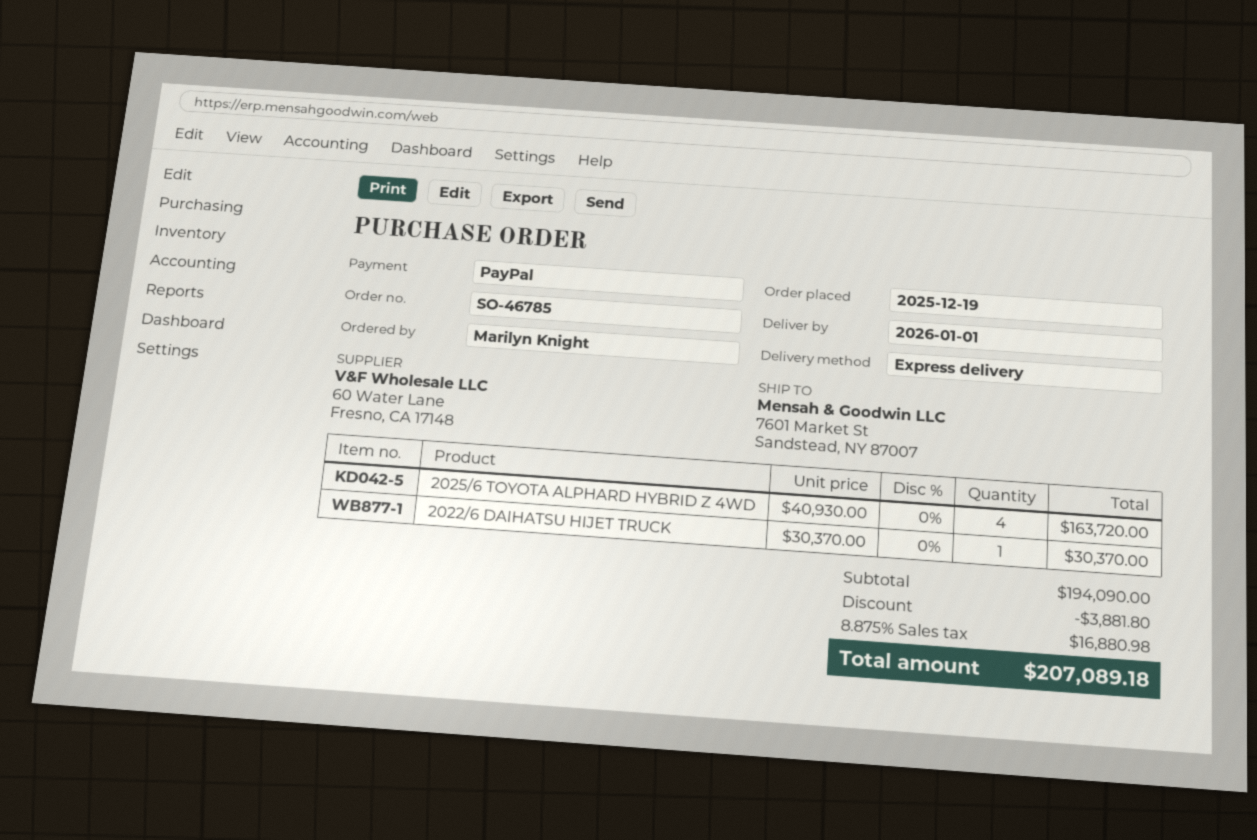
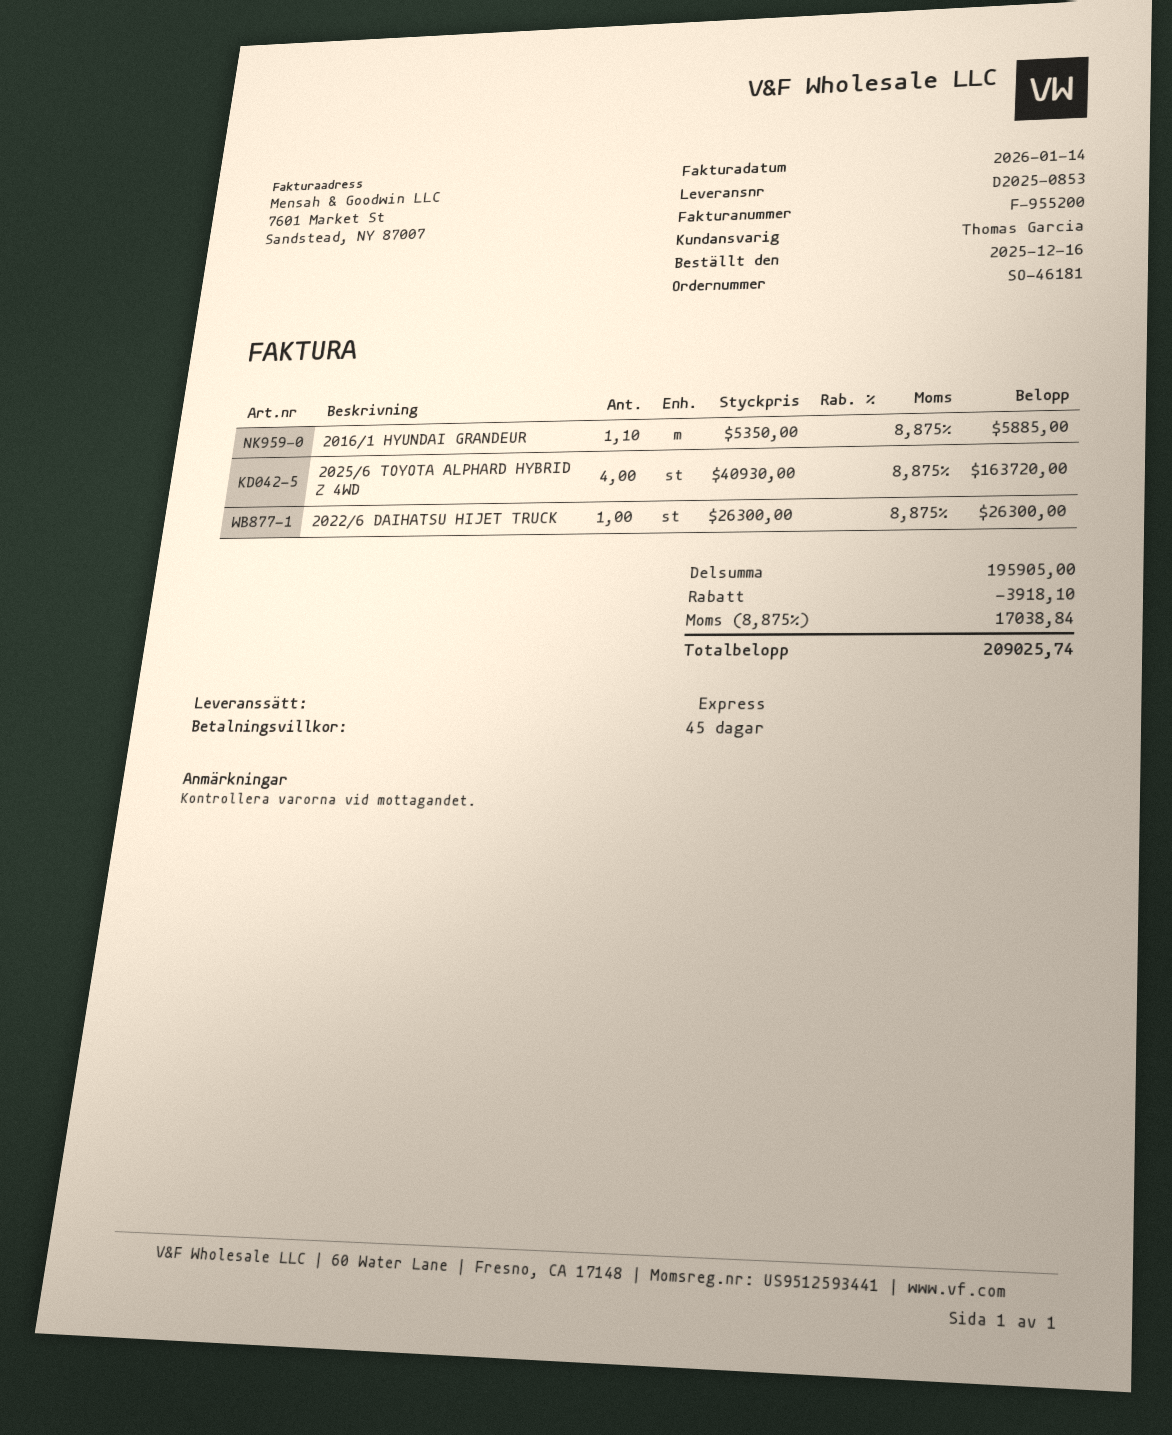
order number: SO-46785 -> SO-46181
order date: 2025-12-19 -> 2025-12-16
2022/6 DAIHATSU HIJET TRUCK: 1 x 30370.00 = 30370.00 -> 1 x 26300.00 = 26300.00
2016/1 HYUNDAI GRANDEUR: none -> 1.1 x 5350.00 = 5885.00
subtotal: 194090.00 -> 195905.00
discount: 3881.80 -> 3918.10
tax: 8.875% = 16880.98 -> 8.875% = 17038.84
total: 207089.18 -> 209025.74

